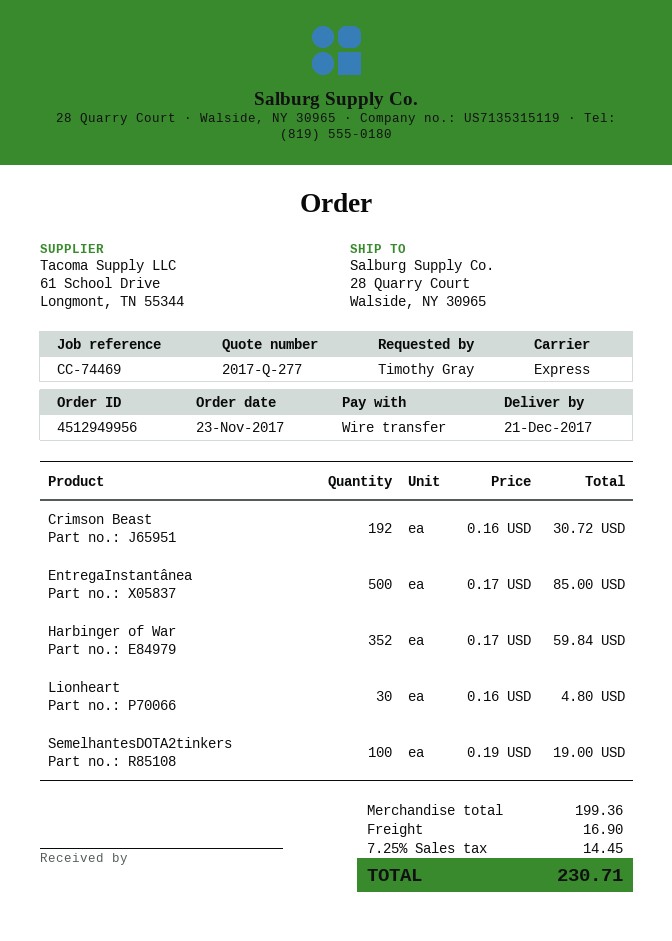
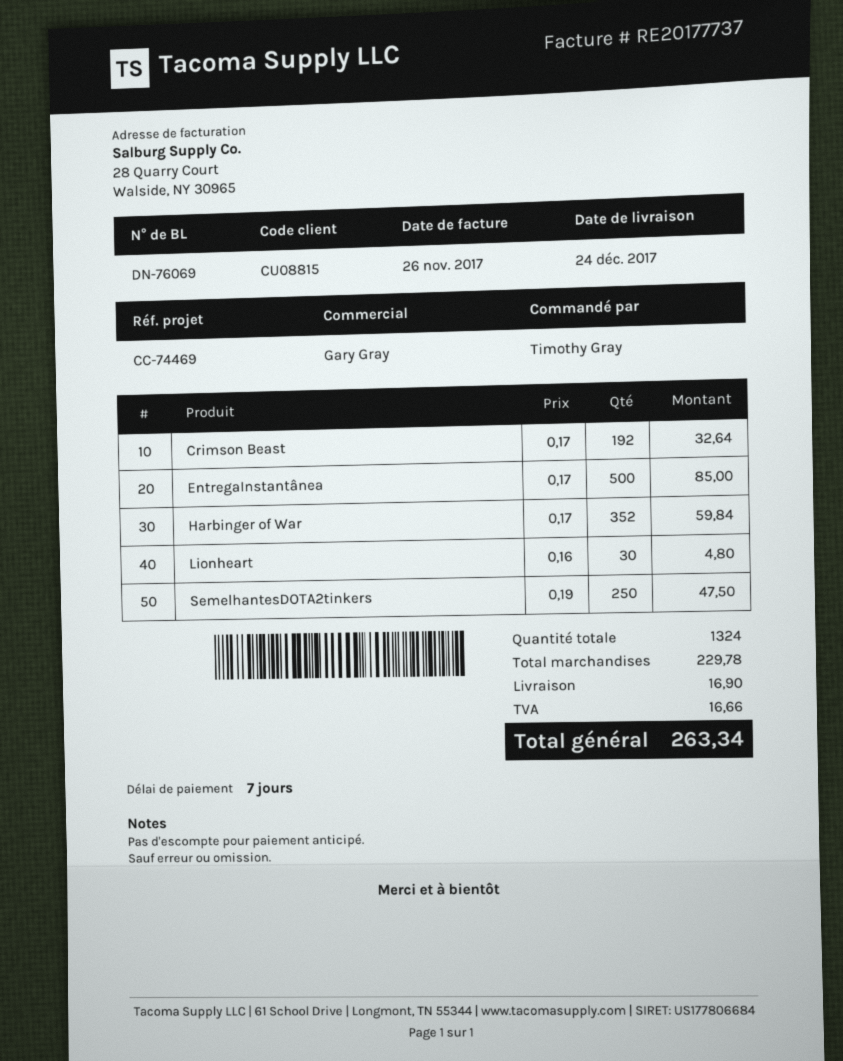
delivery date: 2017-12-21 -> 2017-12-24
Crimson Beast: 192 x 0.16 = 30.72 -> 192 x 0.17 = 32.64
SemelhantesDOTA2tinkers: 100 x 0.19 = 19.00 -> 250 x 0.19 = 47.50
subtotal: 199.36 -> 229.78
tax: 14.45 -> 16.66
total: 230.71 -> 263.34

